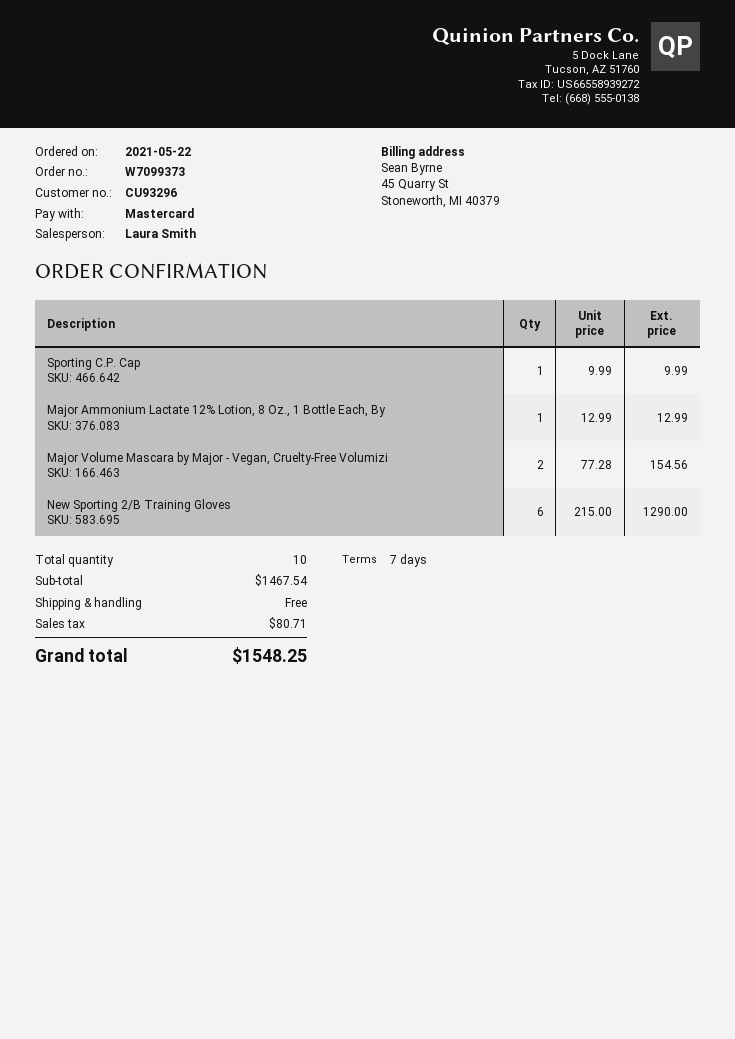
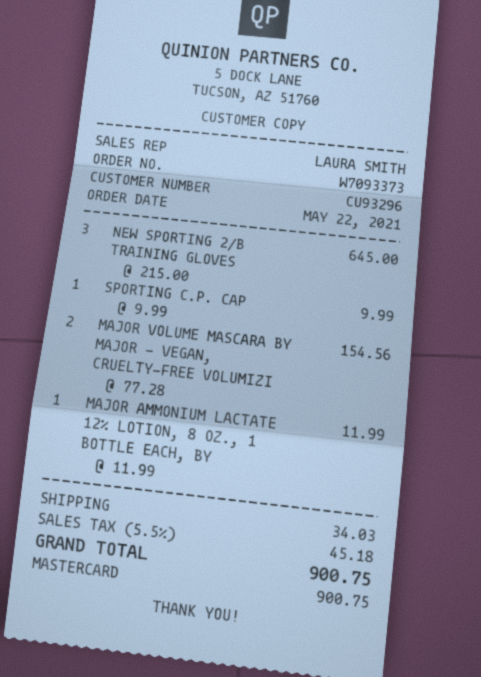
order number: W7099373 -> W7093373
Major Ammonium Lactate 12% Lotion, 8 Oz., 1 Bottle Each, By: 1 x 12.99 = 12.99 -> 1 x 11.99 = 11.99
New Sporting 2/B Training Gloves: 6 x 215.00 = 1290.00 -> 3 x 215.00 = 645.00
shipping: 0.00 -> 34.03
tax: 80.71 -> 45.18
total: 1548.25 -> 900.75

